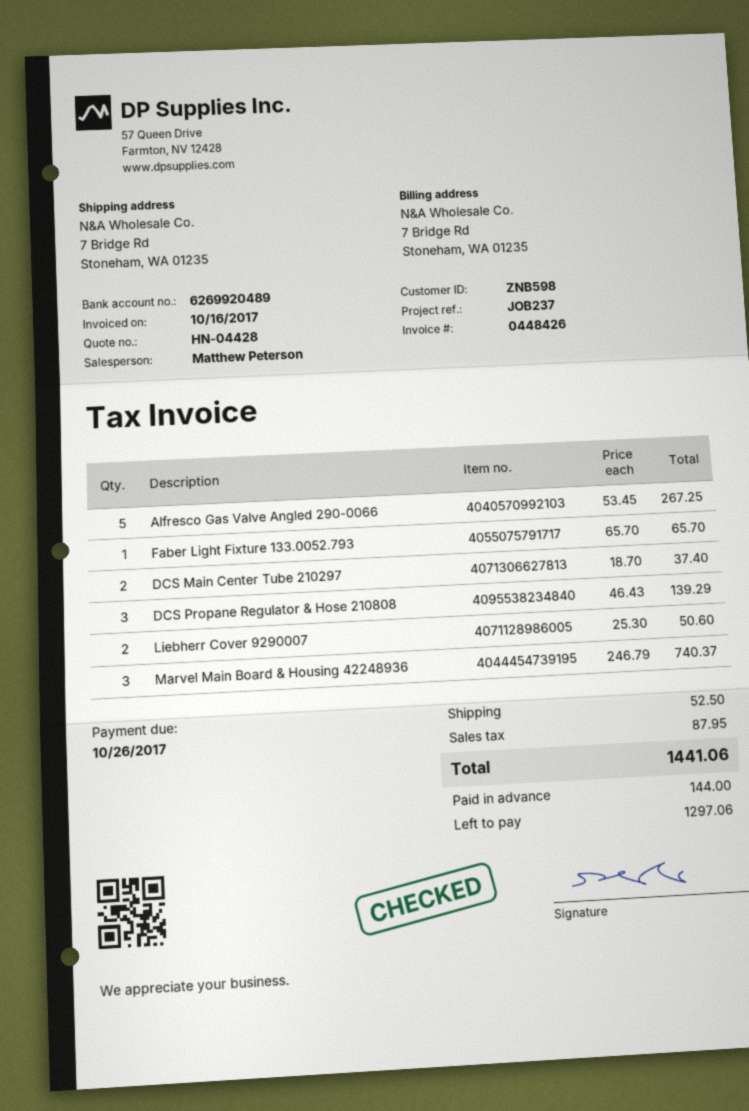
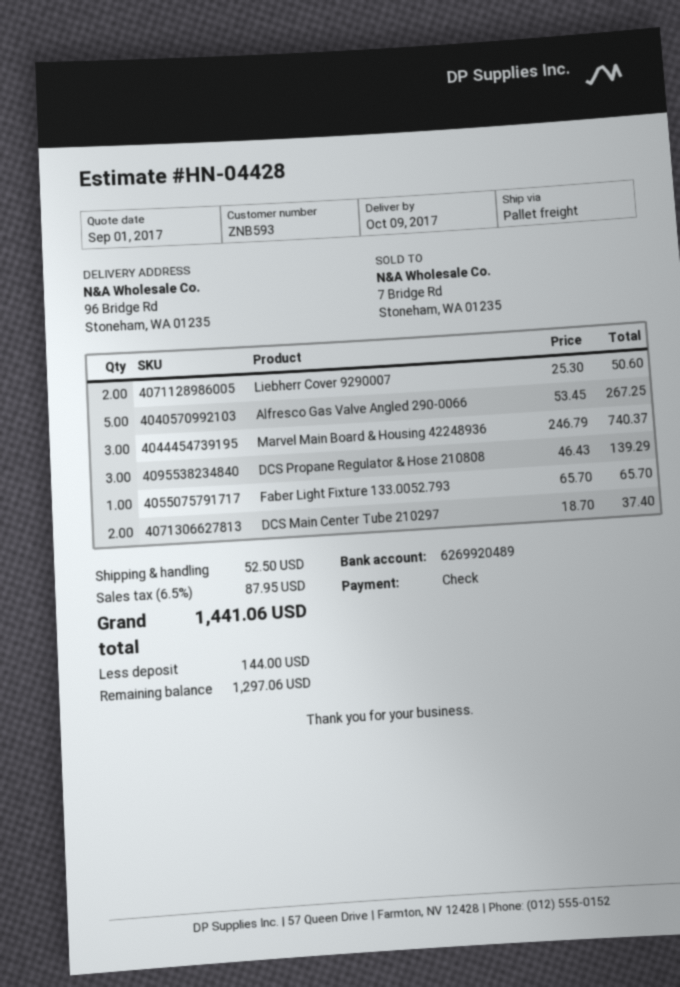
customer number: ZNB598 -> ZNB593
ship to: 7 Bridge Rd, Stoneham, WA 01235 -> 96 Bridge Rd, Stoneham, WA 01235

